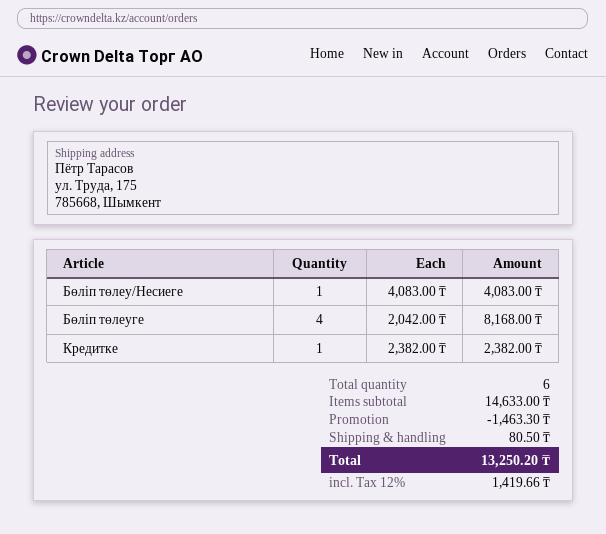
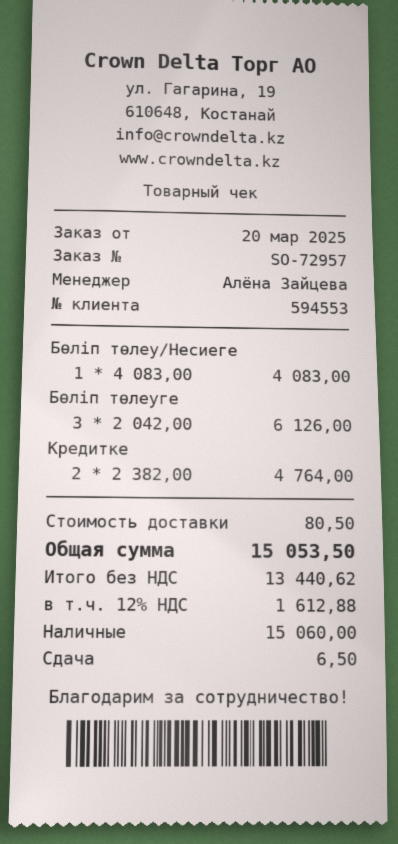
Бөліп төлеуге: 4 x 2042.00 = 8168.00 -> 3 x 2042.00 = 6126.00
Кредитке: 1 x 2382.00 = 2382.00 -> 2 x 2382.00 = 4764.00
discount: 1463.30 -> none
tax: 12% = 1419.66 -> 12% = 1612.88
total: 13250.20 -> 15053.50

